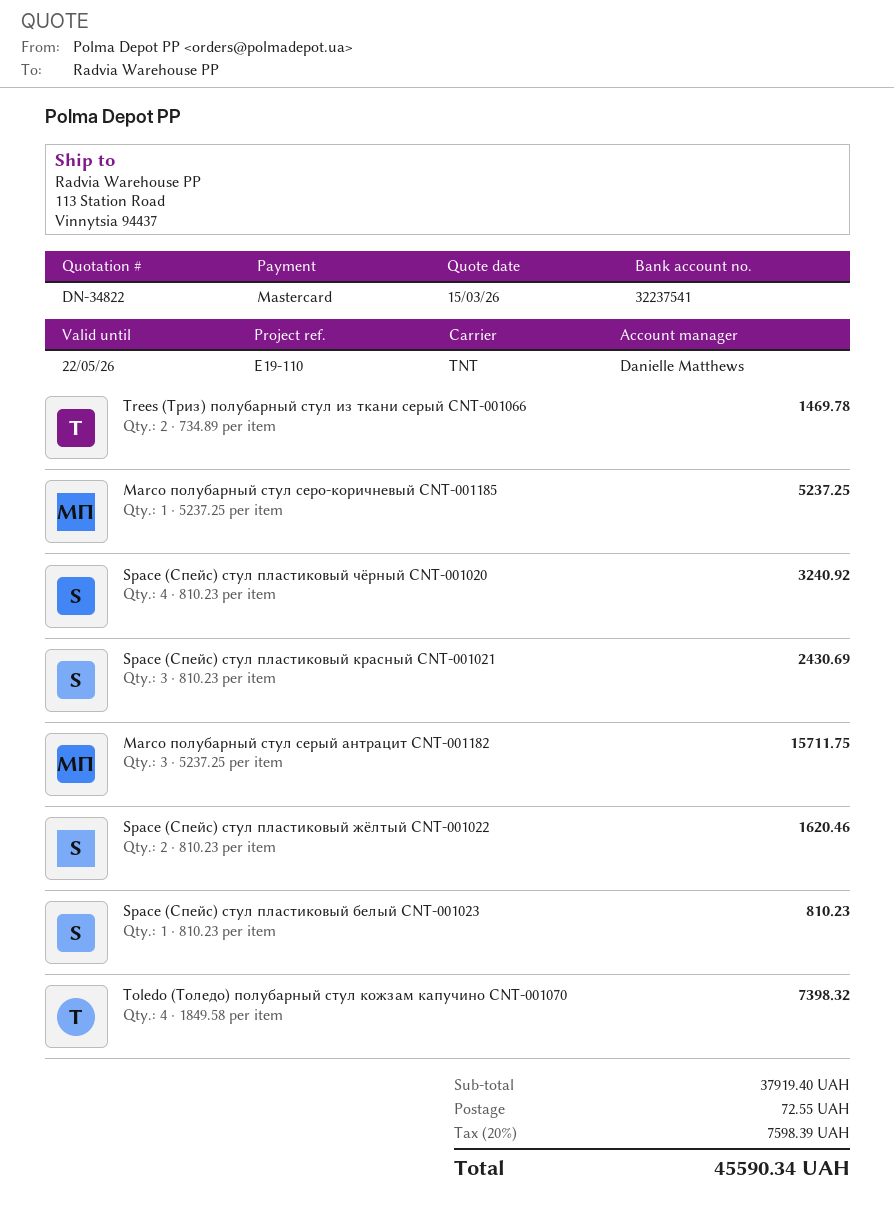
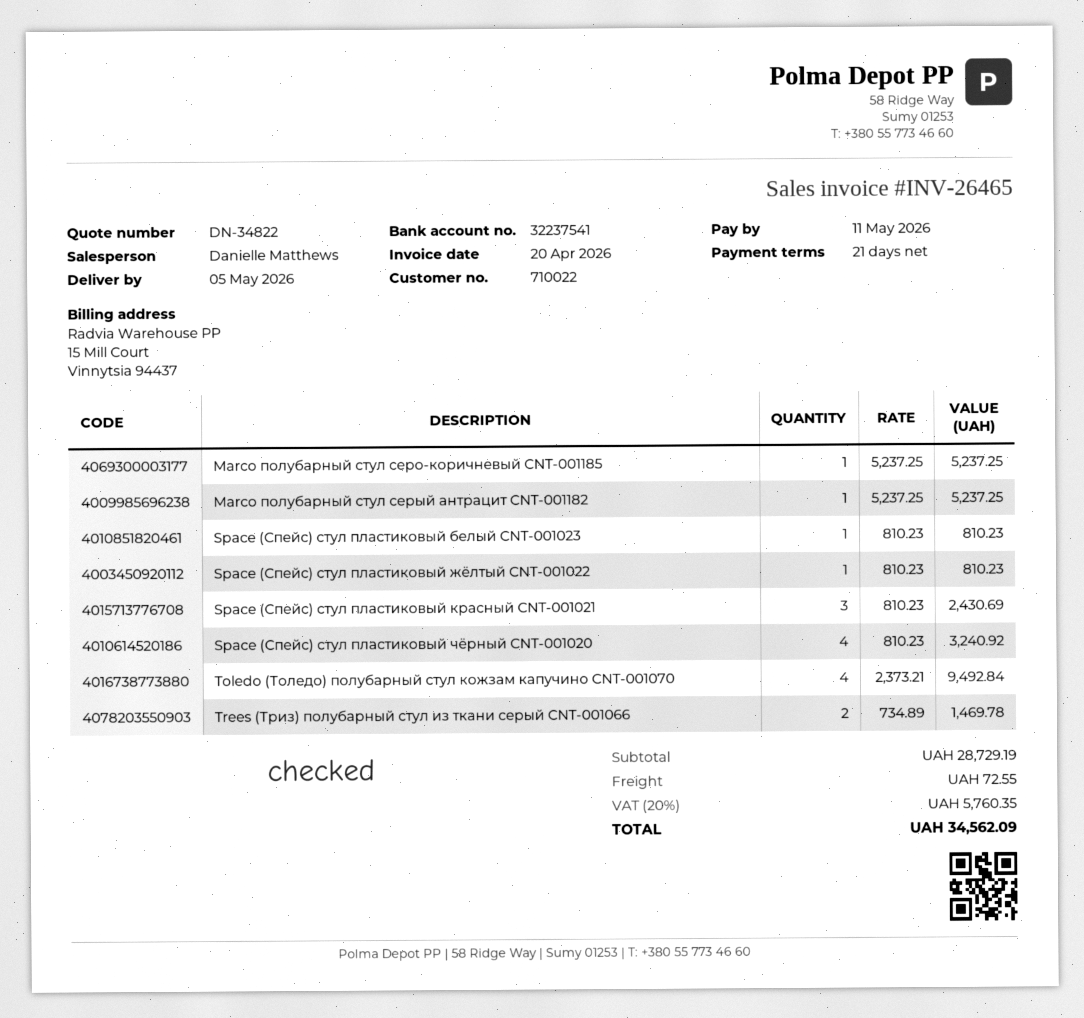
Marco полубарный стул серый антрацит CNT-001182: 3 x 5237.25 = 15711.75 -> 1 x 5237.25 = 5237.25
Space (Спейс) стул пластиковый жёлтый CNT-001022: 2 x 810.23 = 1620.46 -> 1 x 810.23 = 810.23
Toledo (Толедо) полубарный стул кожзам капучино CNT-001070: 4 x 1849.58 = 7398.32 -> 4 x 2373.21 = 9492.84
subtotal: 37919.40 -> 28729.19
tax: 20% = 7598.39 -> 20% = 5760.35
total: 45590.34 -> 34562.09

